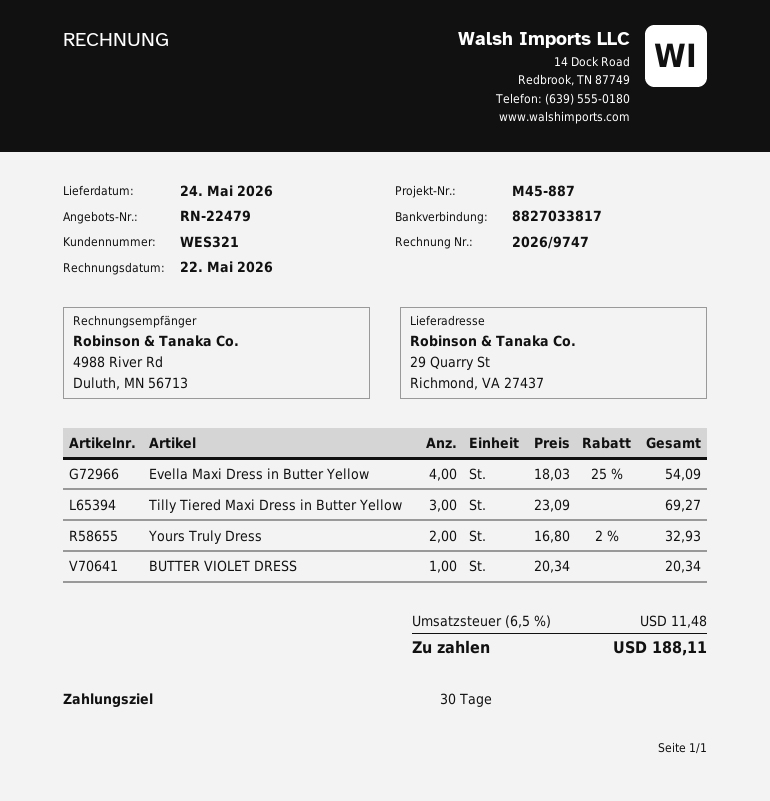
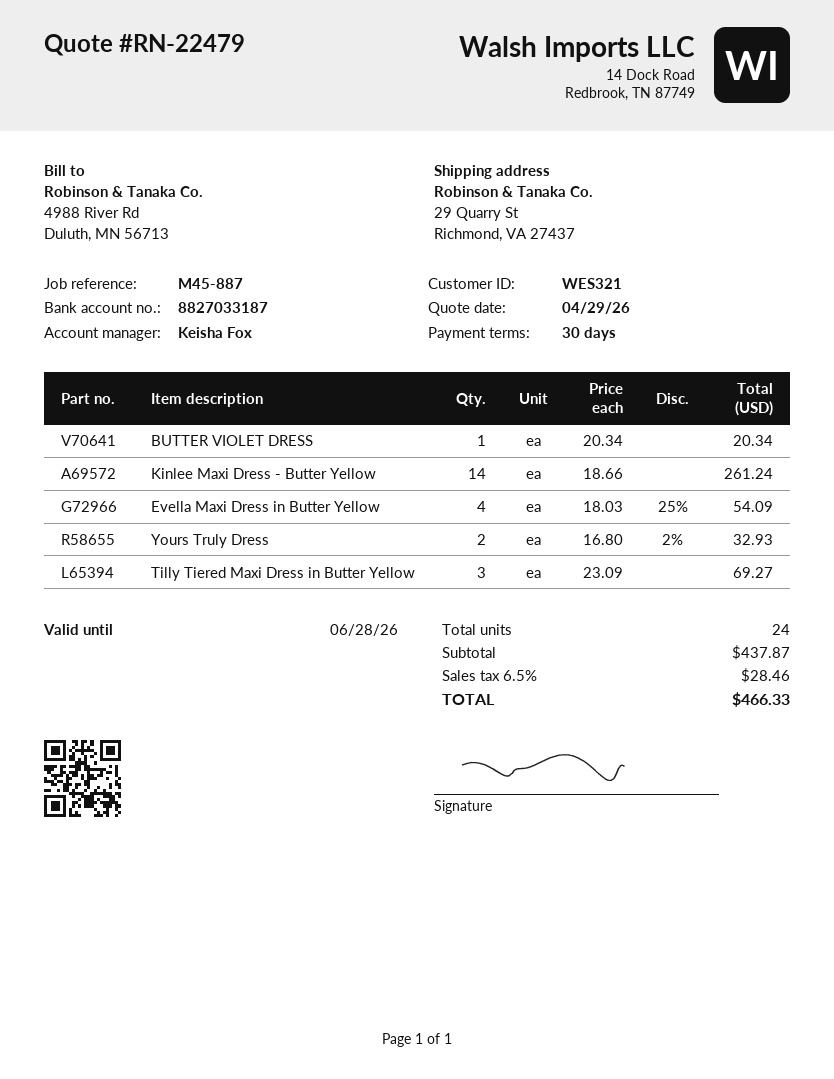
bank account: 8827033817 -> 8827033187
Kinlee Maxi Dress - Butter Yellow: none -> 14 x 18.66 = 261.24
tax: 6.5% = 11.48 -> 6.5% = 28.46
total: 188.11 -> 466.33

